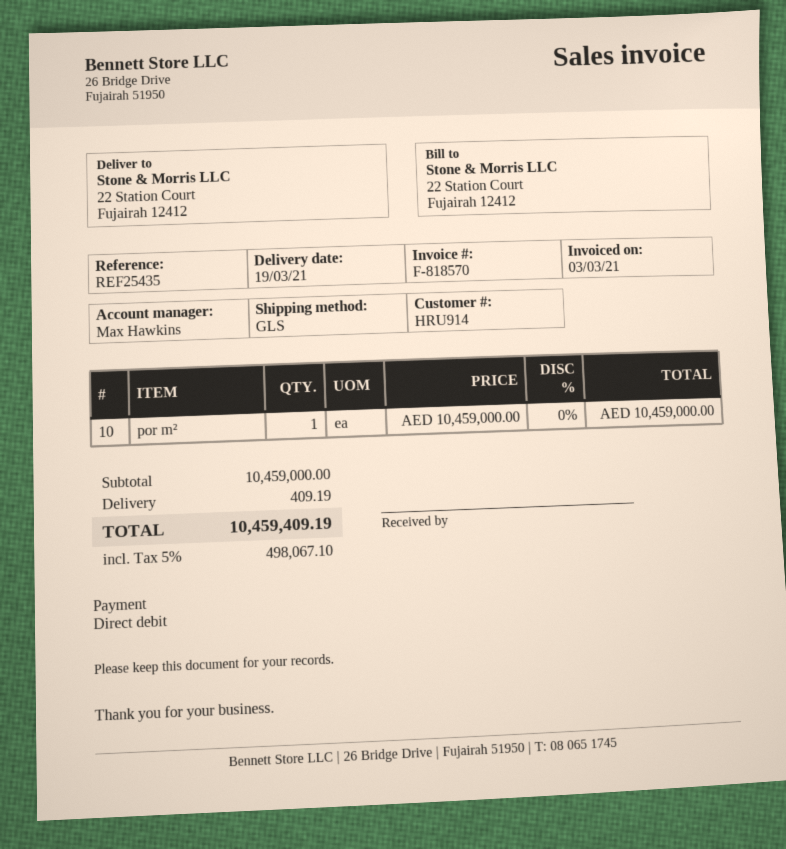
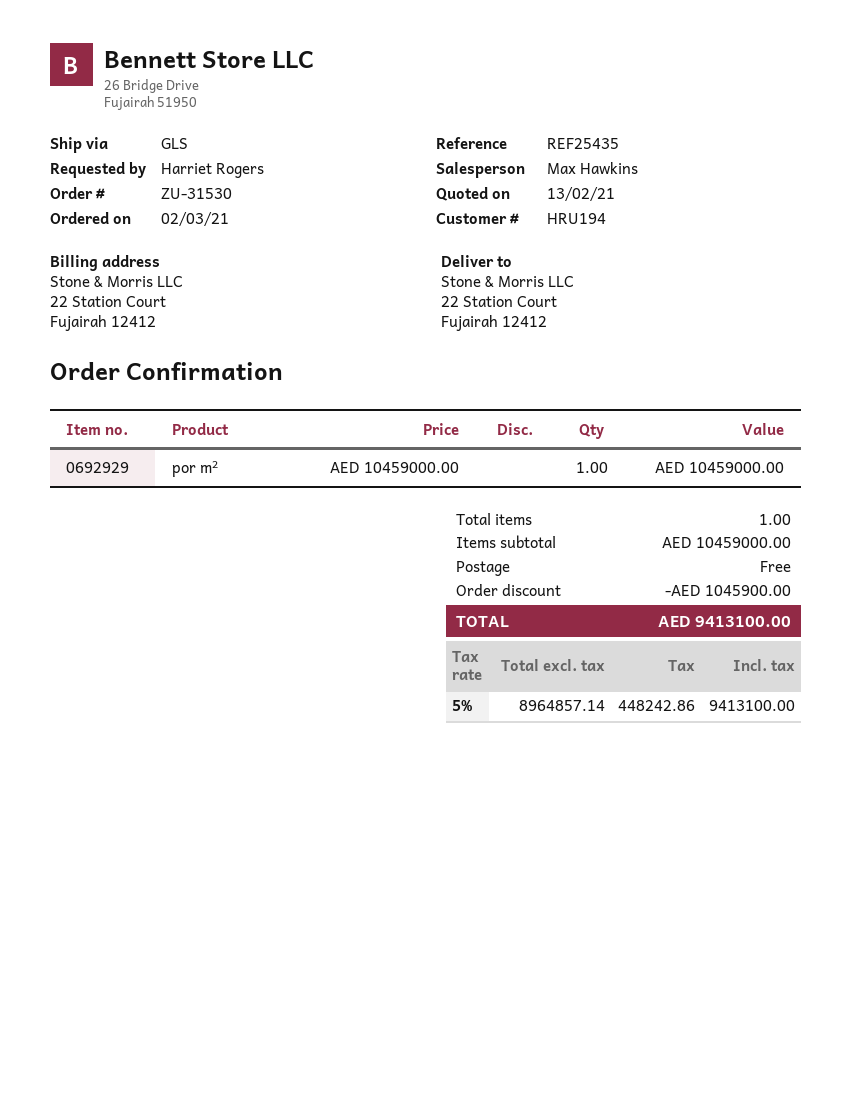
customer number: HRU914 -> HRU194
discount: none -> 1045900.00
shipping: 409.19 -> 0.00
tax: 5% = 498067.10 -> 5% = 448242.86
total: 10459409.19 -> 9413100.00

